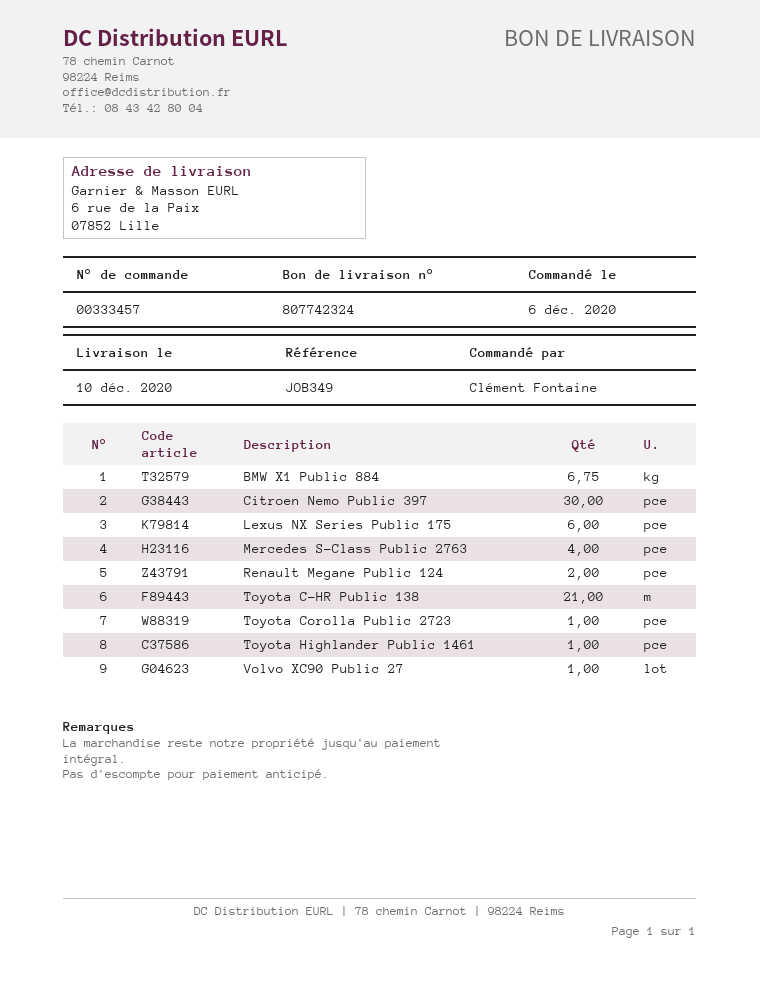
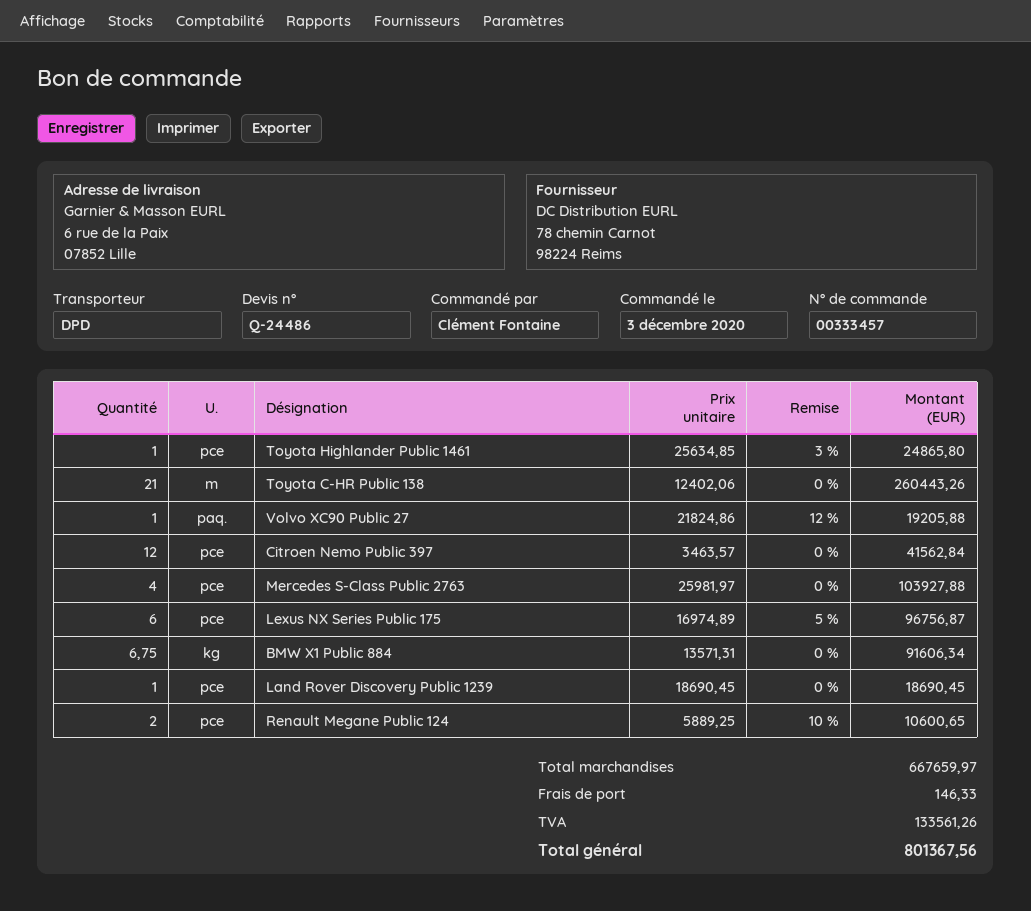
order date: 2020-12-06 -> 2020-12-03
Citroen Nemo Public 397: 30 -> 12
Toyota Corolla Public 2723: 1 -> none
Land Rover Discovery Public 1239: none -> 1

